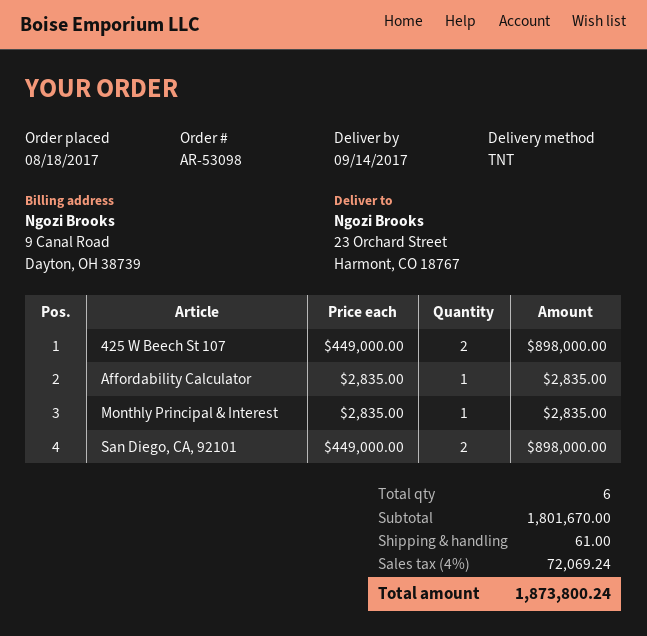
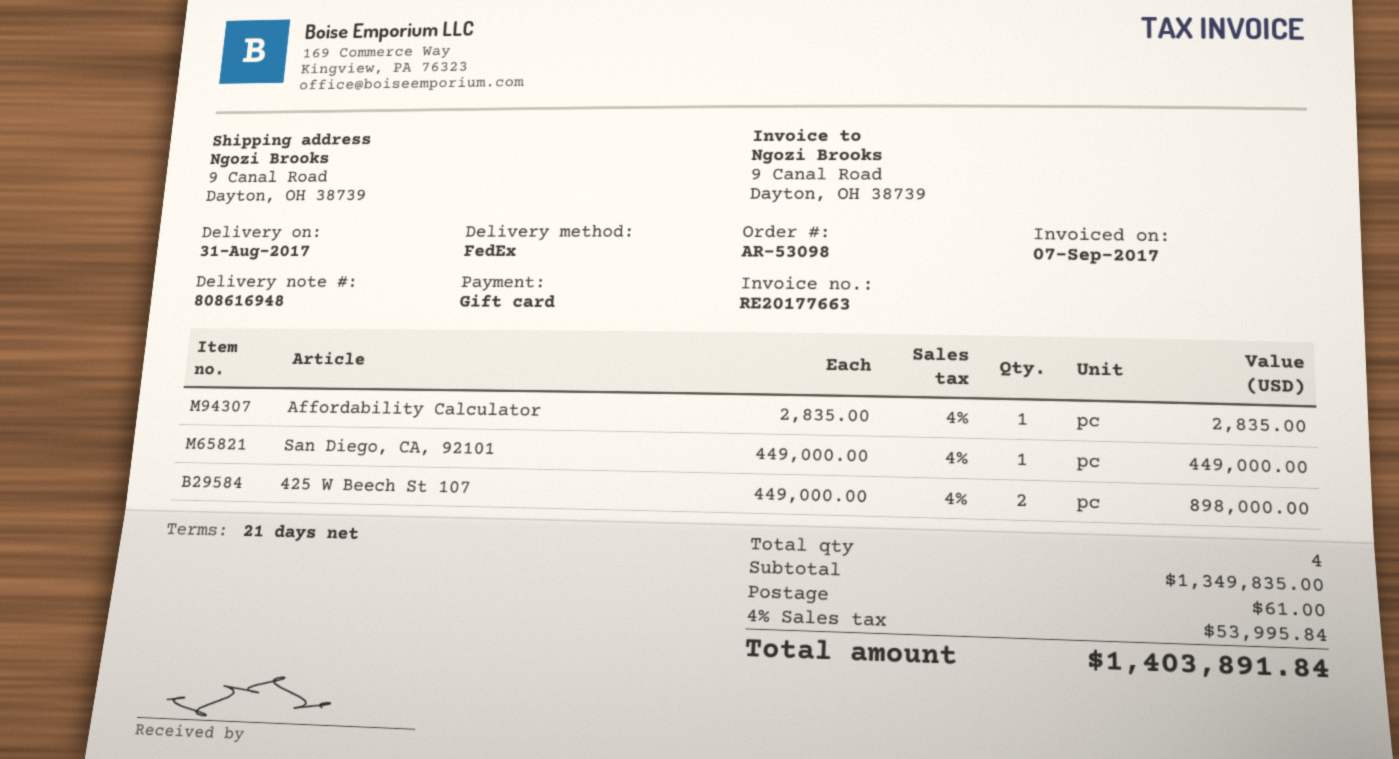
delivery date: 2017-09-14 -> 2017-08-31
shipping method: TNT -> FedEx
ship to: 23 Orchard Street, Harmont, CO 18767 -> 9 Canal Road, Dayton, OH 38739
Monthly Principal & Interest: 1 x 2835.00 = 2835.00 -> none
San Diego, CA, 92101: 2 x 449000.00 = 898000.00 -> 1 x 449000.00 = 449000.00
total quantity: 6 -> 4
subtotal: 1801670.00 -> 1349835.00
tax: 4% = 72069.24 -> 4% = 53995.84
total: 1873800.24 -> 1403891.84

